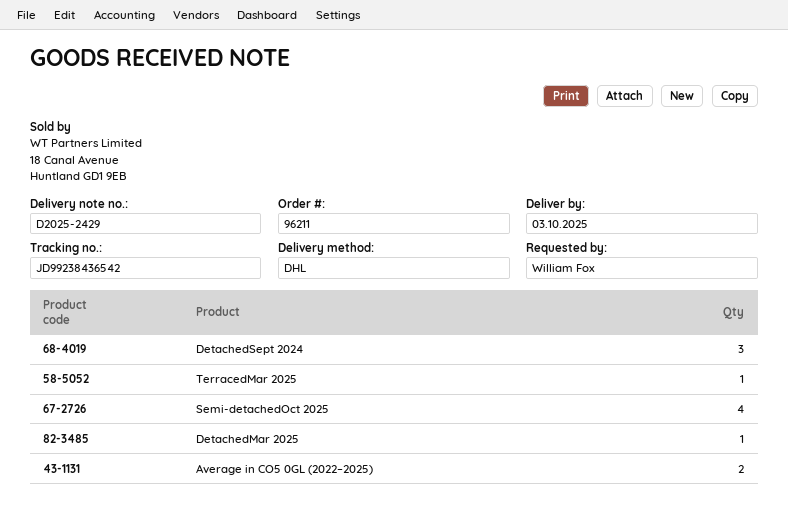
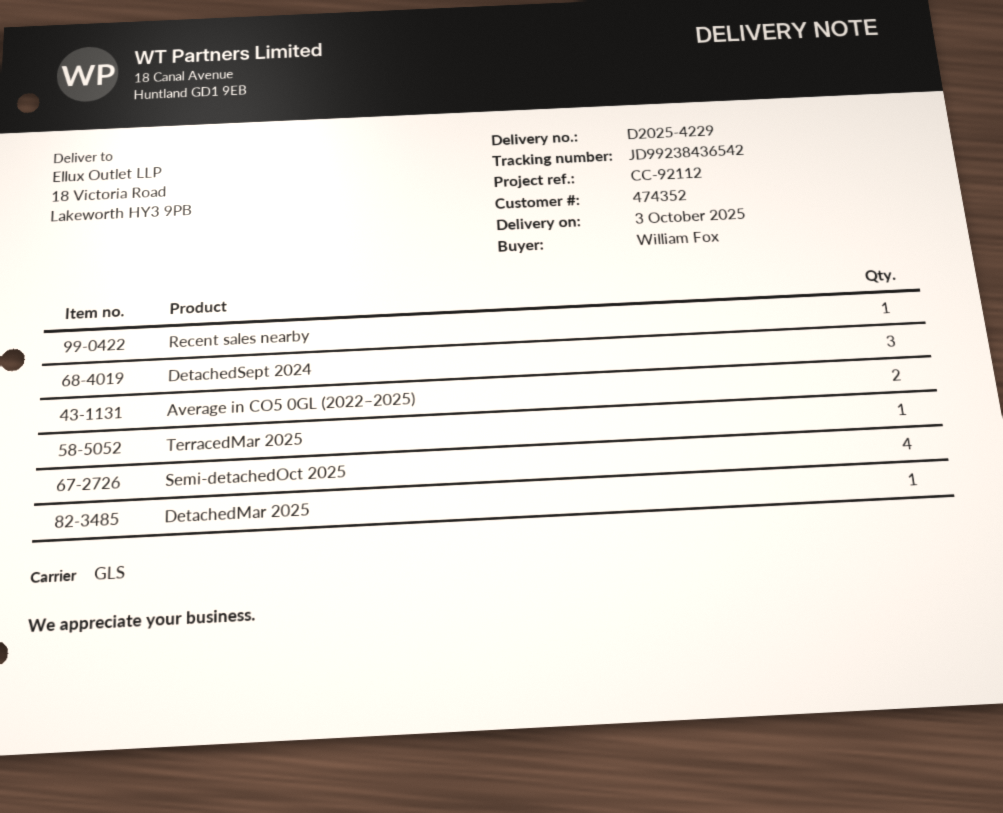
delivery note number: D2025-2429 -> D2025-4229
shipping method: DHL -> GLS
Recent sales nearby: none -> 1

